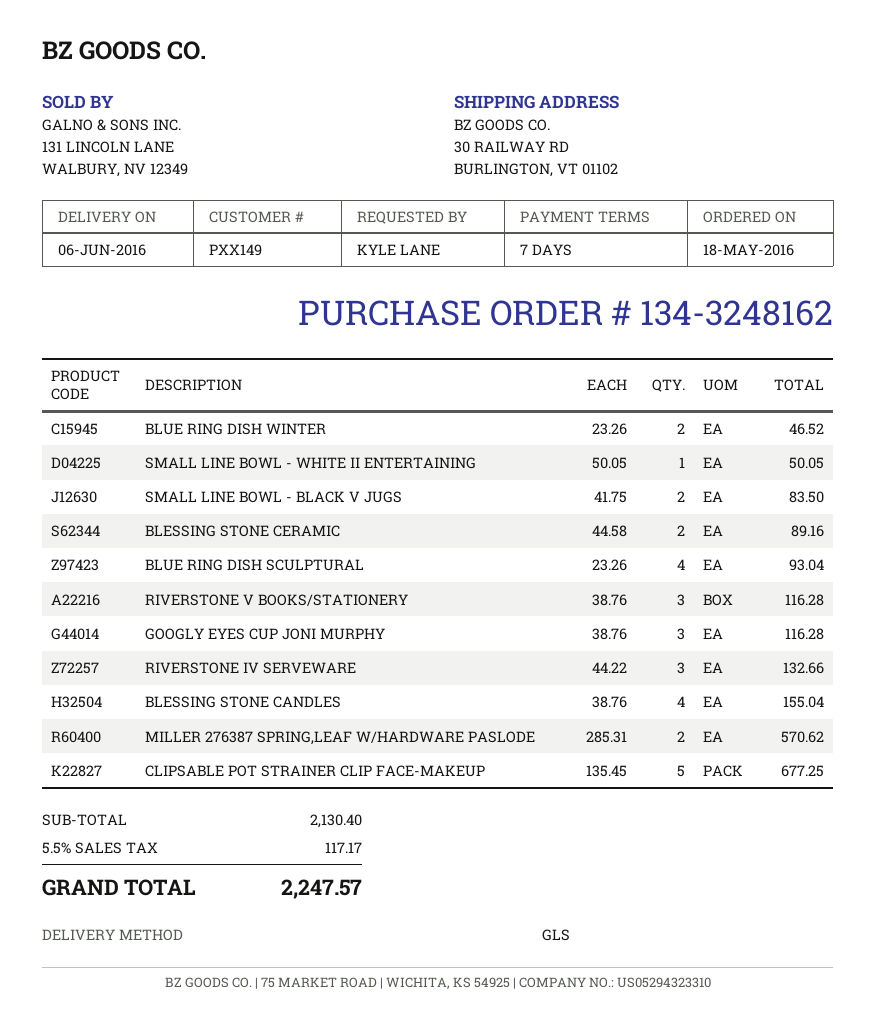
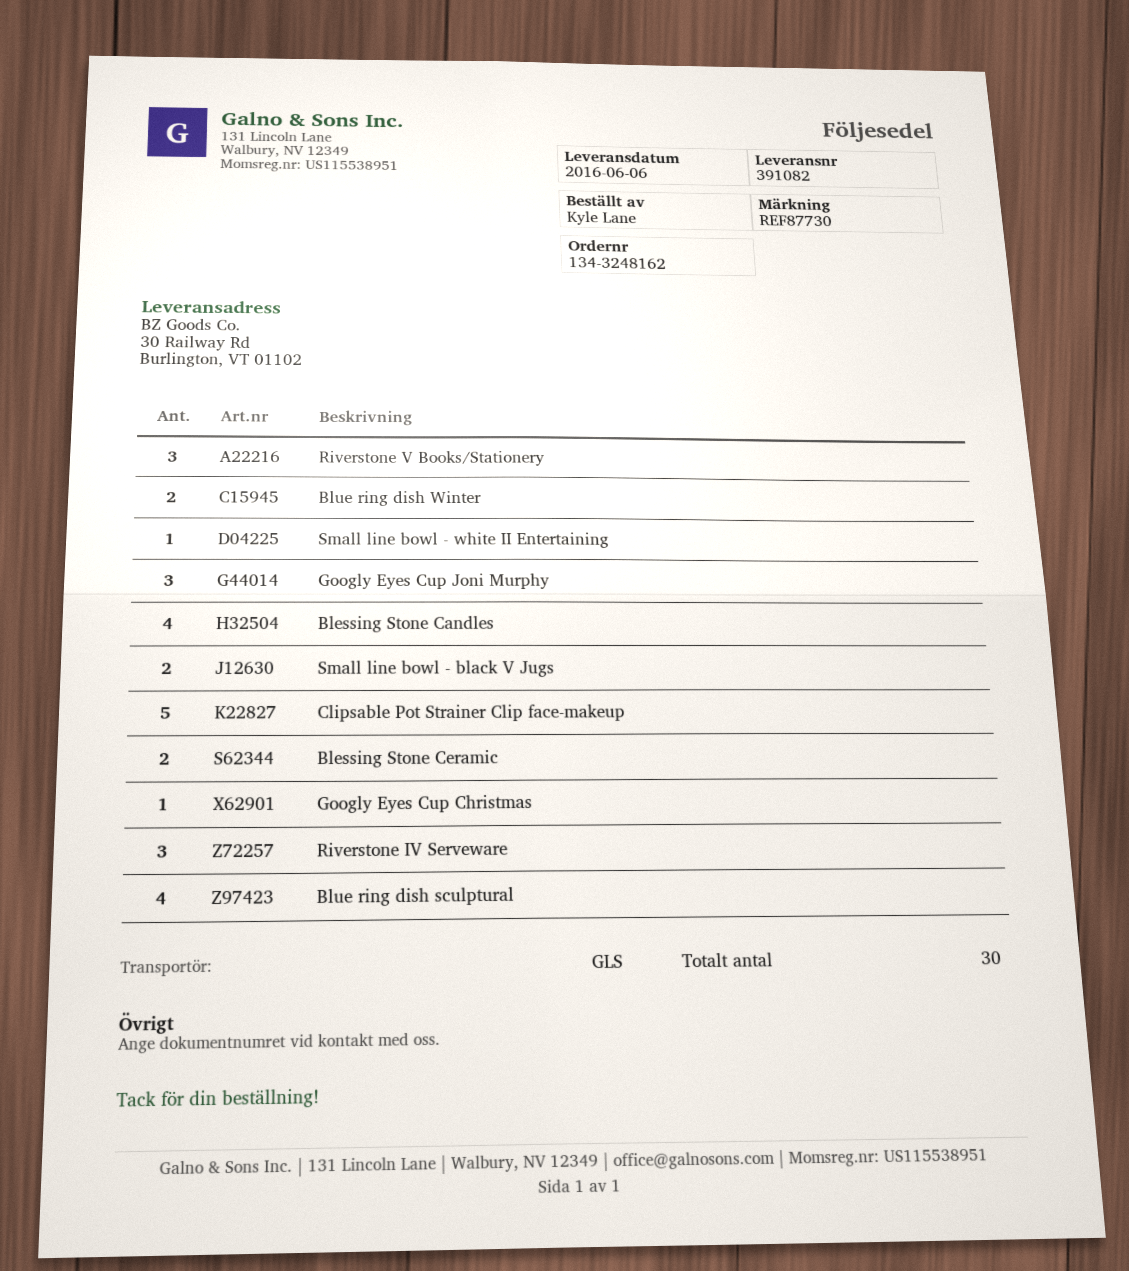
MILLER 276387 SPRING,LEAF W/HARDWARE PASLODE: 2 -> none
Googly Eyes Cup Christmas: none -> 1

